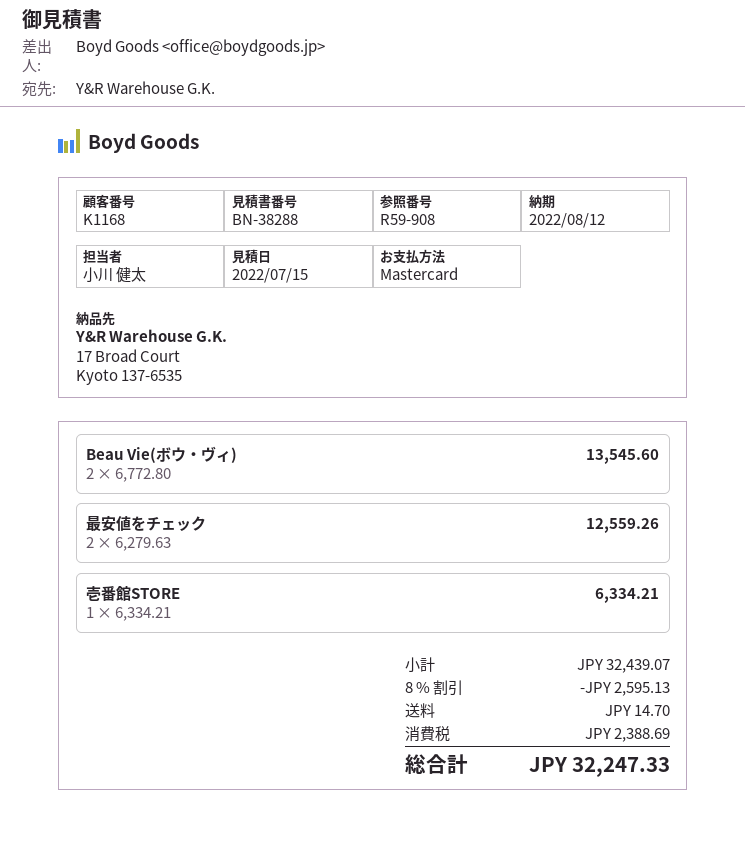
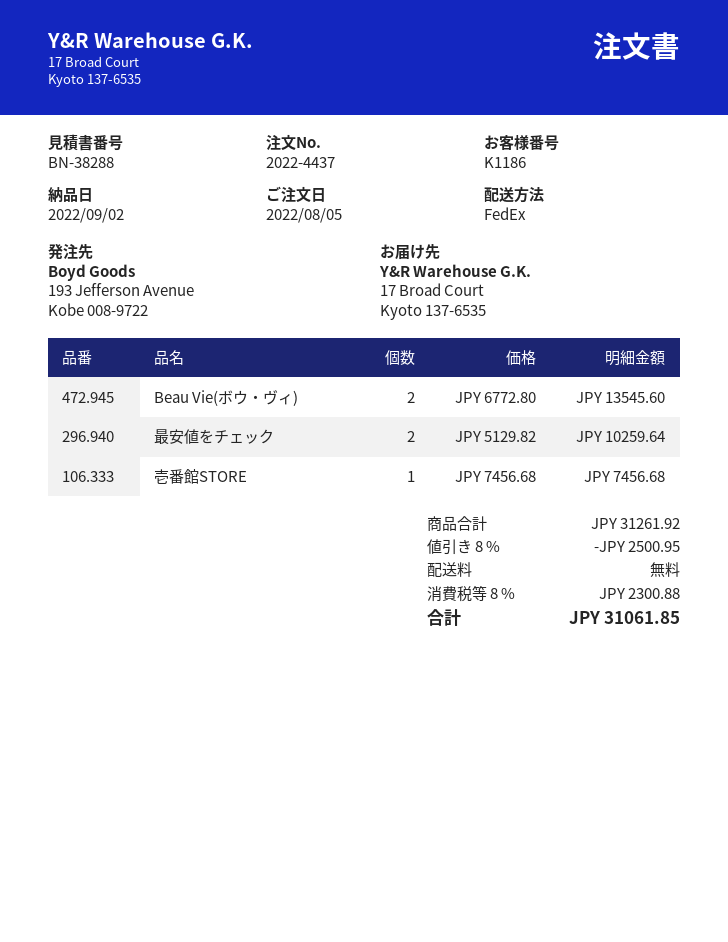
delivery date: 2022-08-12 -> 2022-09-02
customer number: K1168 -> K1186
最安値をチェック: 2 x 6279.63 = 12559.26 -> 2 x 5129.82 = 10259.64
壱番館STORE: 1 x 6334.21 = 6334.21 -> 1 x 7456.68 = 7456.68
subtotal: 32439.07 -> 31261.92
discount: 8% = 2595.13 -> 8% = 2500.95
shipping: 14.70 -> 0.00
tax: 2388.69 -> 2300.88
total: 32247.33 -> 31061.85

